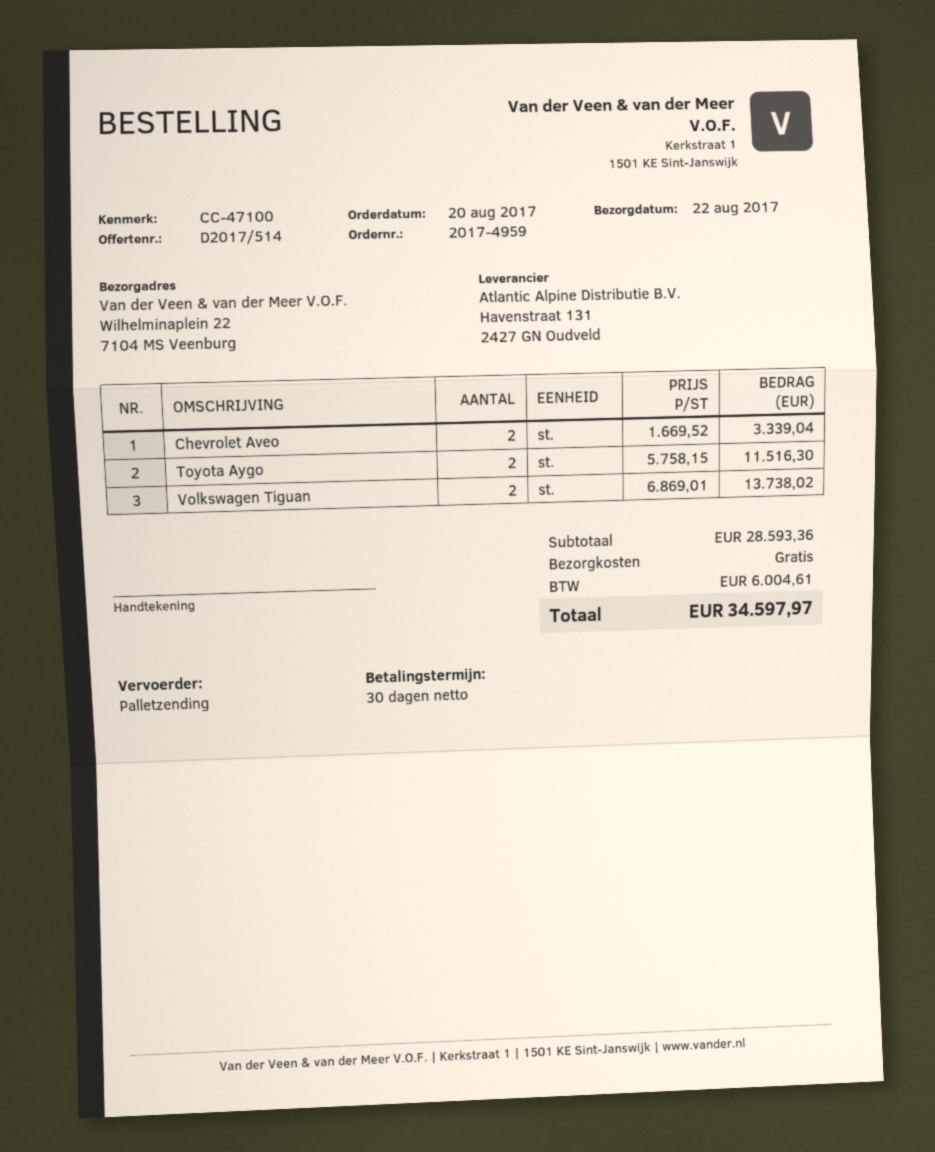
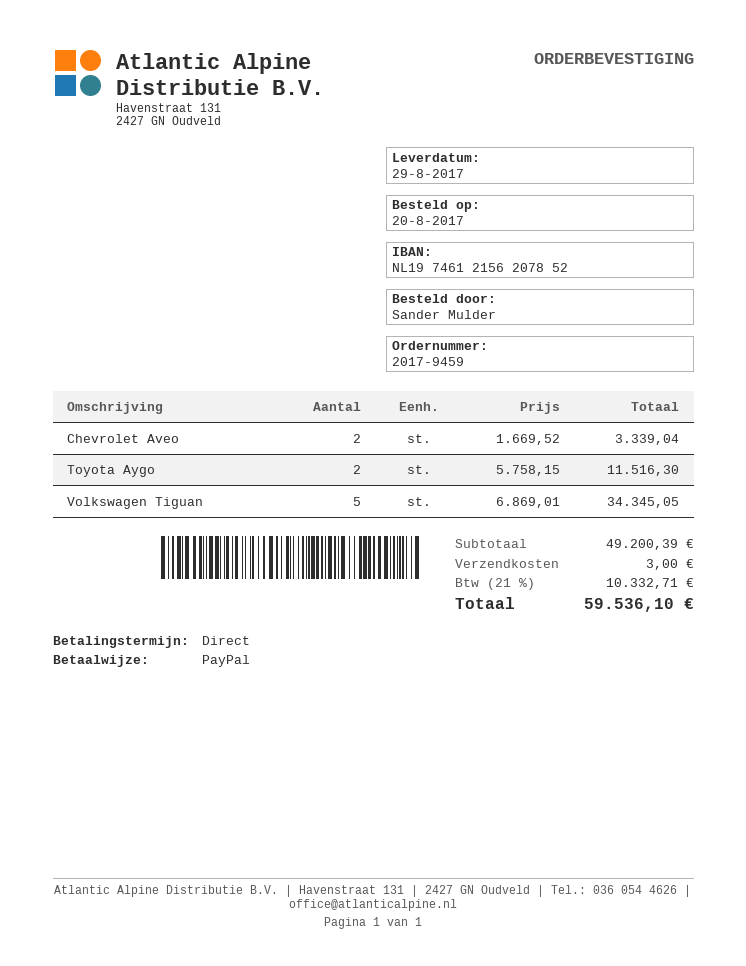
order number: 2017-4959 -> 2017-9459
delivery date: 2017-08-22 -> 2017-08-29
payment terms: 30 days -> on receipt
Volkswagen Tiguan: 2 x 6869.01 = 13738.02 -> 5 x 6869.01 = 34345.05
subtotal: 28593.36 -> 49200.39
shipping: 0.00 -> 3.00
tax: 6004.61 -> 10332.71
total: 34597.97 -> 59536.10

